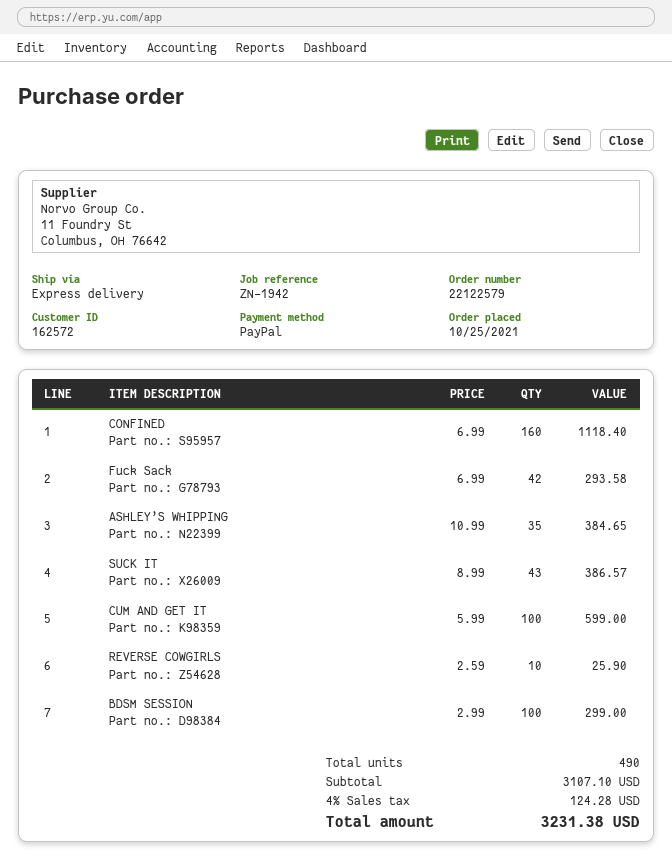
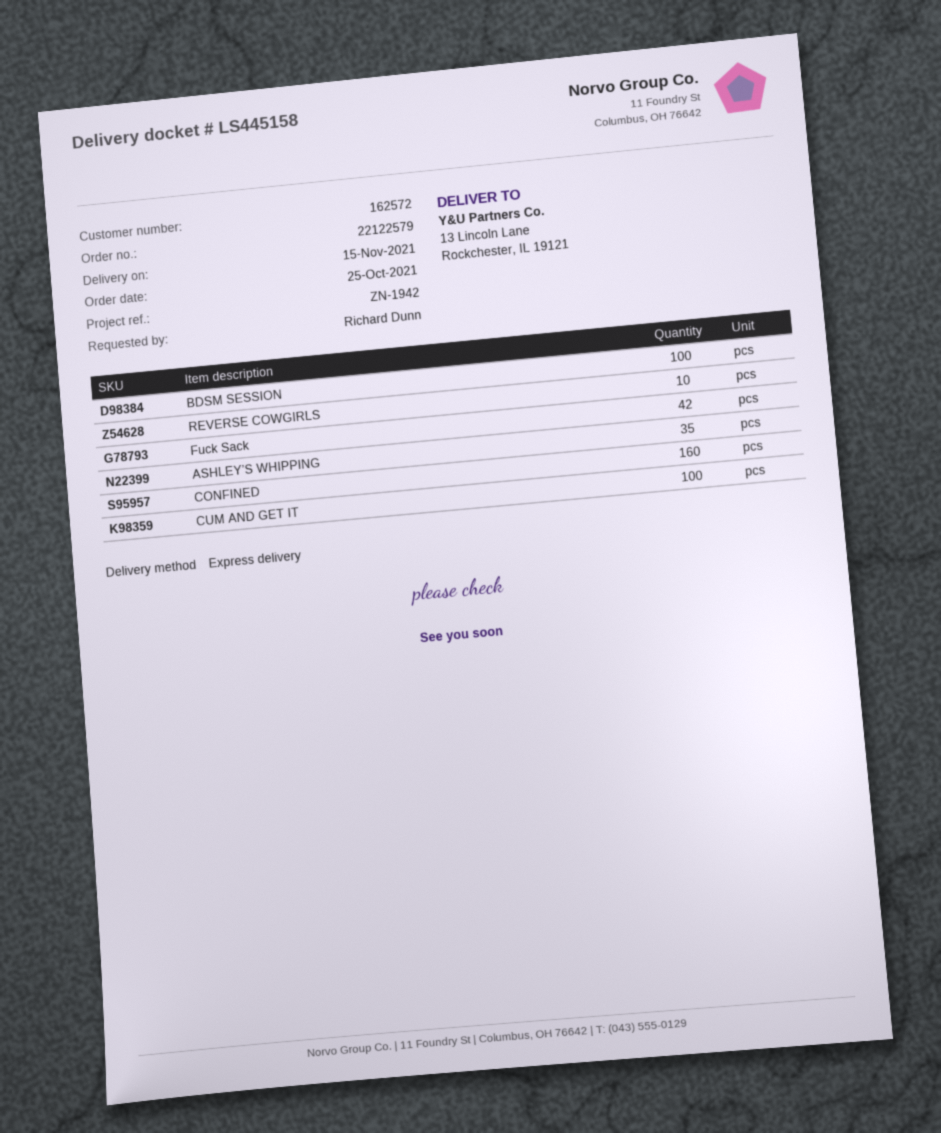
SUCK IT: 43 -> none

